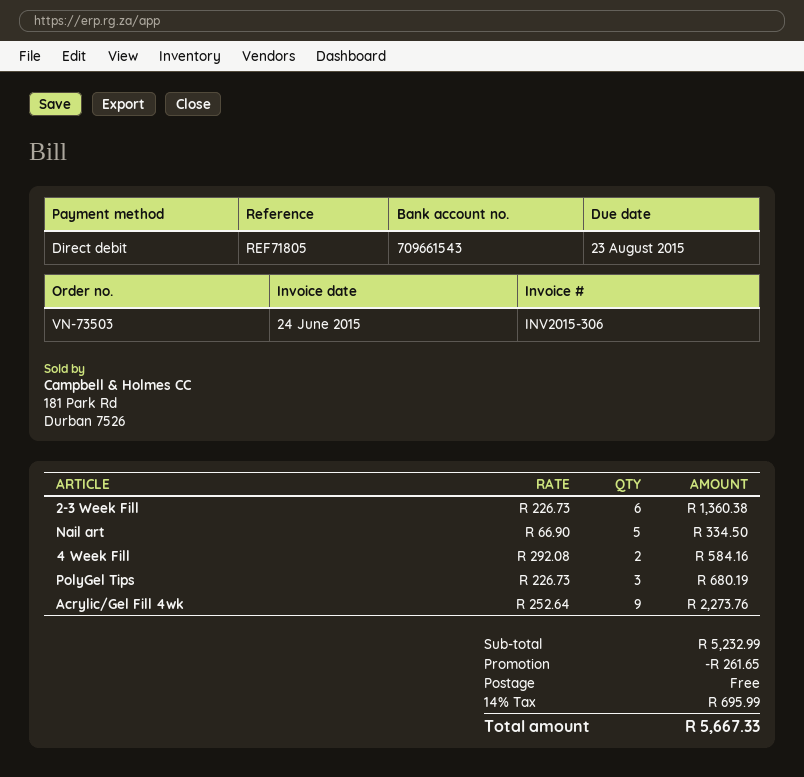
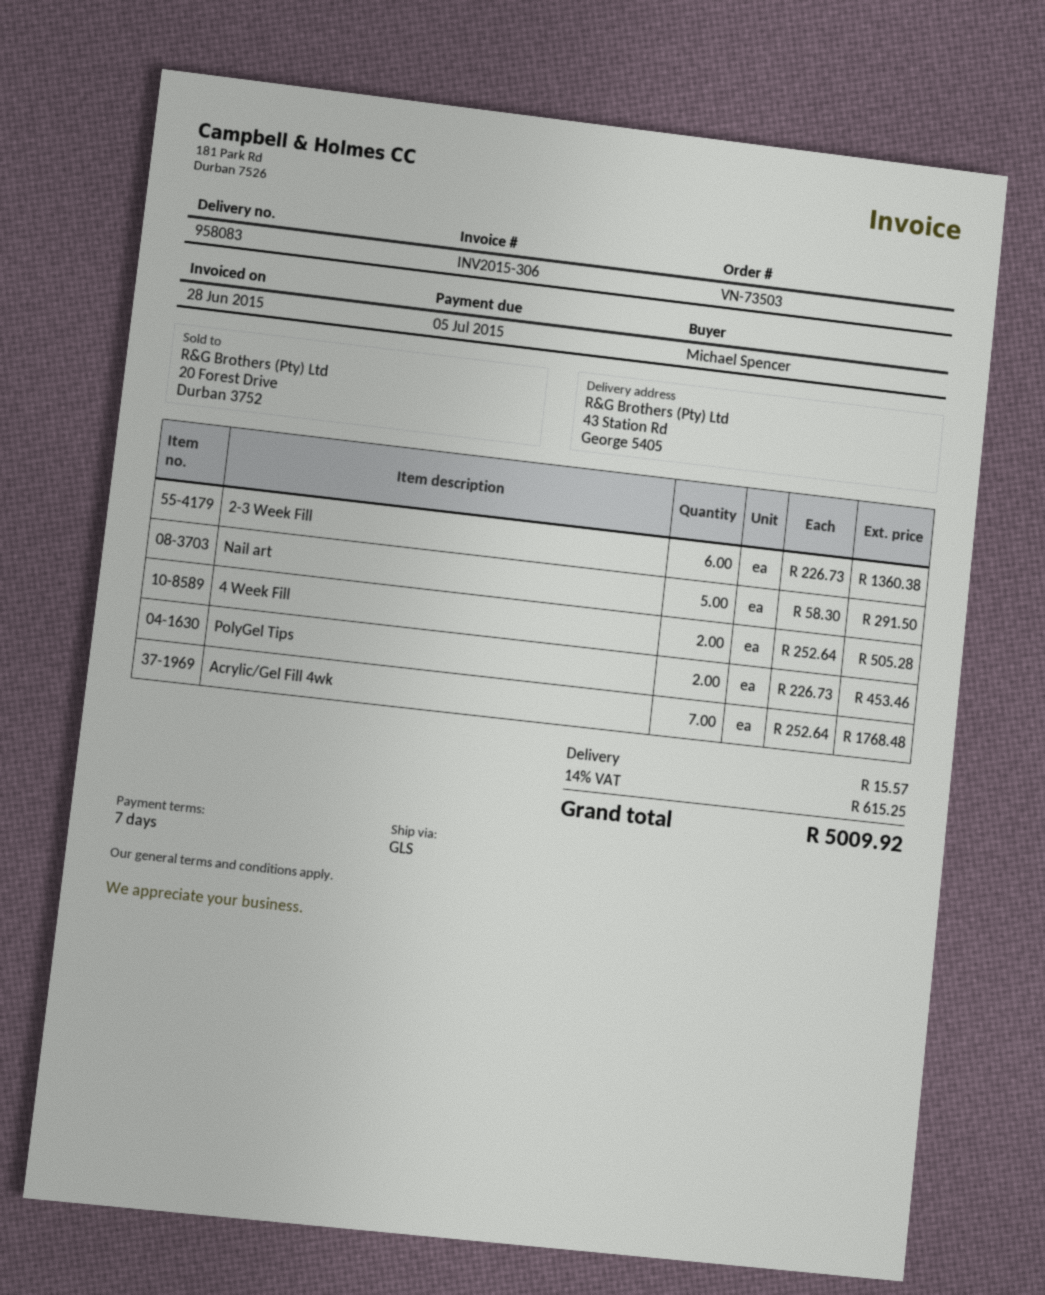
invoice date: 2015-06-24 -> 2015-06-28
due date: 2015-08-23 -> 2015-07-05
Nail art: 5 x 66.90 = 334.50 -> 5 x 58.30 = 291.50
4 Week Fill: 2 x 292.08 = 584.16 -> 2 x 252.64 = 505.28
PolyGel Tips: 3 x 226.73 = 680.19 -> 2 x 226.73 = 453.46
Acrylic/Gel Fill 4wk: 9 x 252.64 = 2273.76 -> 7 x 252.64 = 1768.48
discount: 261.65 -> none
shipping: 0.00 -> 15.57
tax: 14% = 695.99 -> 14% = 615.25
total: 5667.33 -> 5009.92

